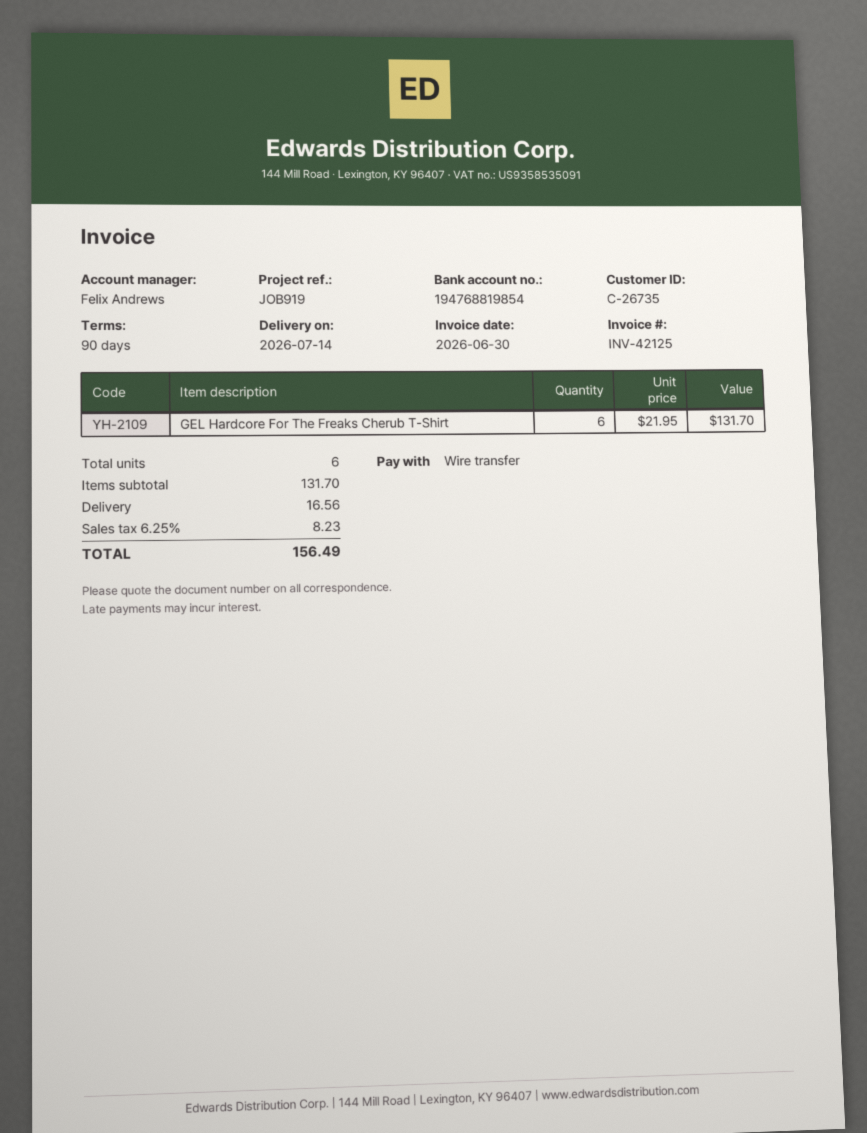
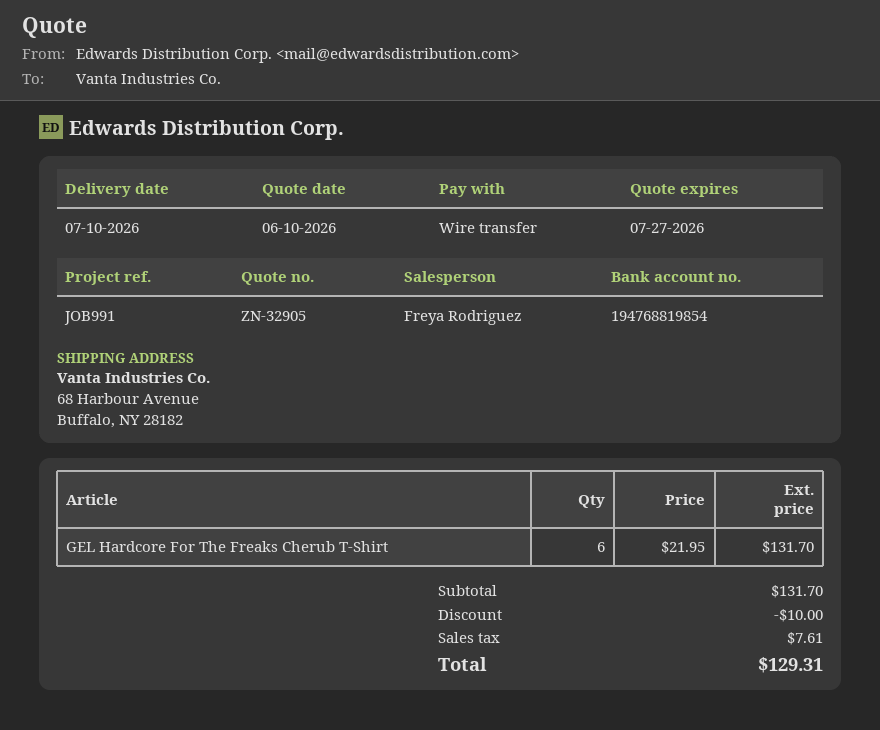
delivery date: 2026-07-14 -> 2026-07-10
reference: JOB919 -> JOB991
sales rep: Felix Andrews -> Freya Rodriguez
discount: none -> 10.00
shipping: 16.56 -> none
tax: 8.23 -> 7.61
total: 156.49 -> 129.31

